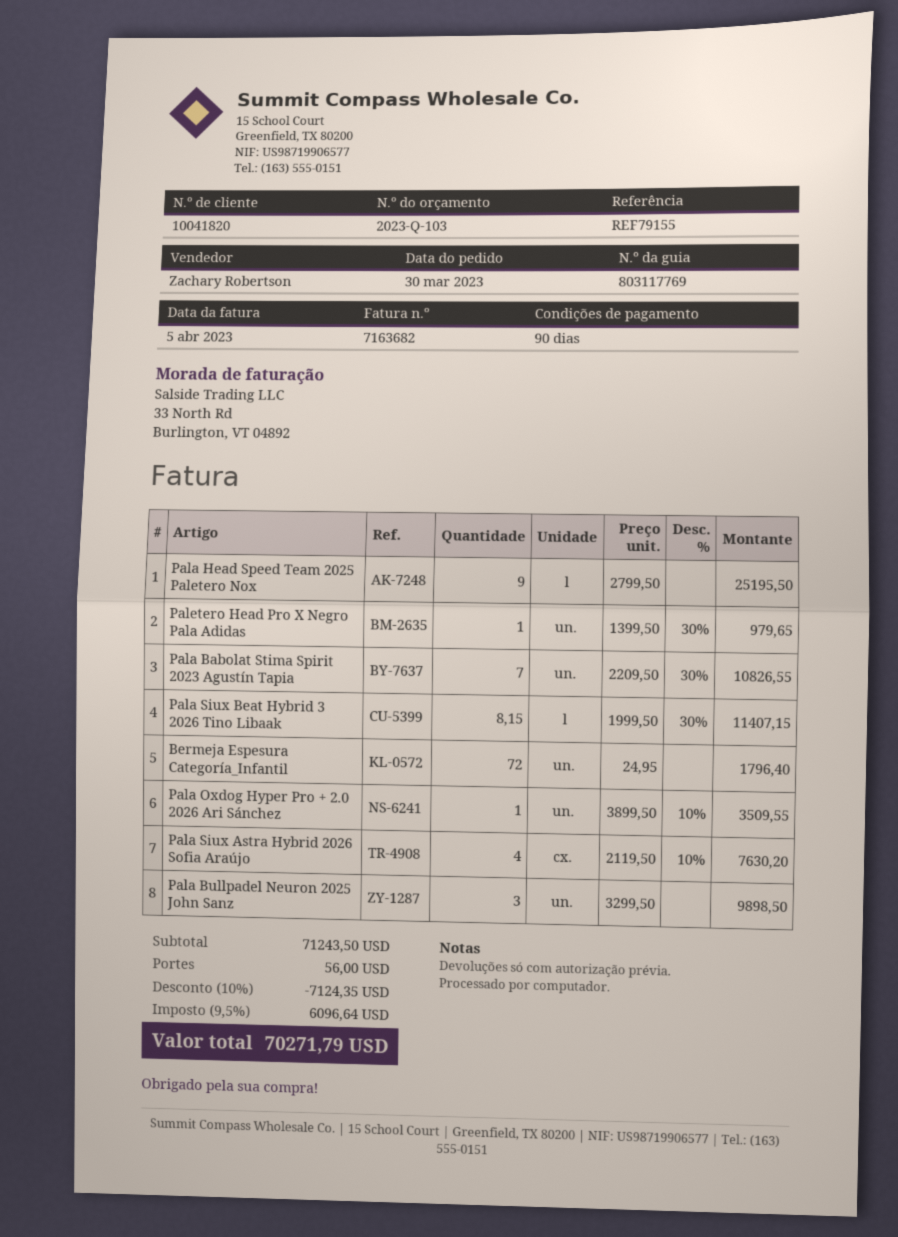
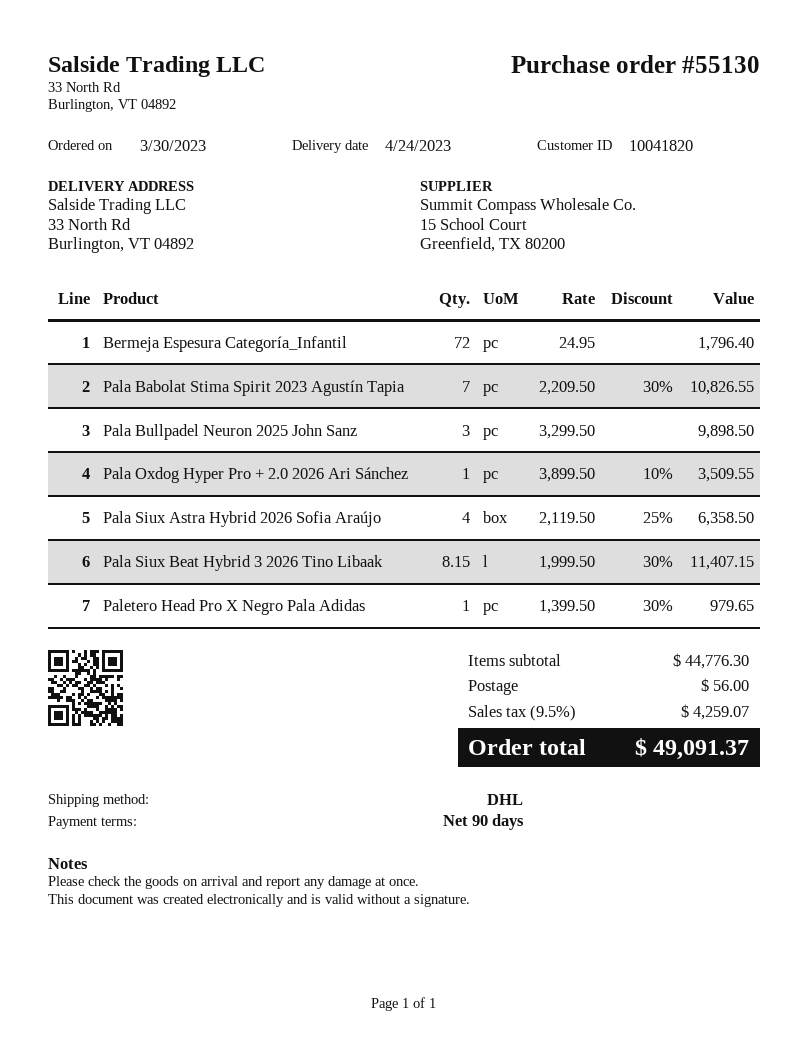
Pala Head Speed Team 2025 Paletero Nox: 9 x 2799.50 = 25195.50 -> none
Pala Siux Astra Hybrid 2026 Sofia Araújo: 4 x 2119.50 - 10% = 7630.20 -> 4 x 2119.50 - 25% = 6358.50
subtotal: 71243.50 -> 44776.30
discount: 10% = 7124.35 -> none
tax: 9.5% = 6096.64 -> 9.5% = 4259.07
total: 70271.79 -> 49091.37

